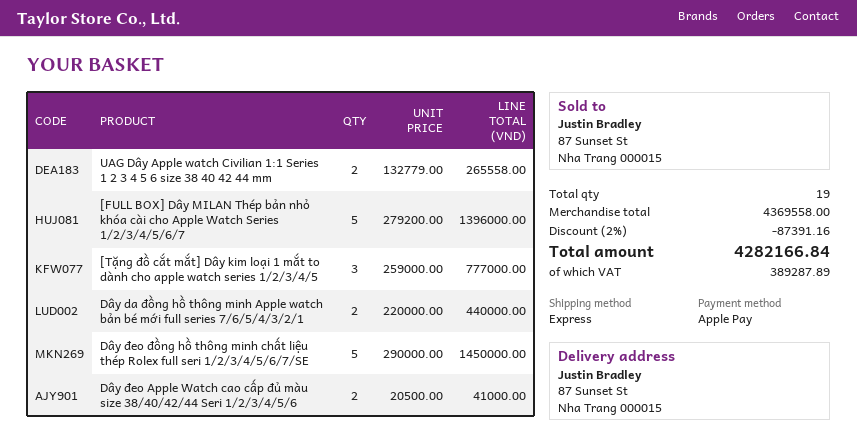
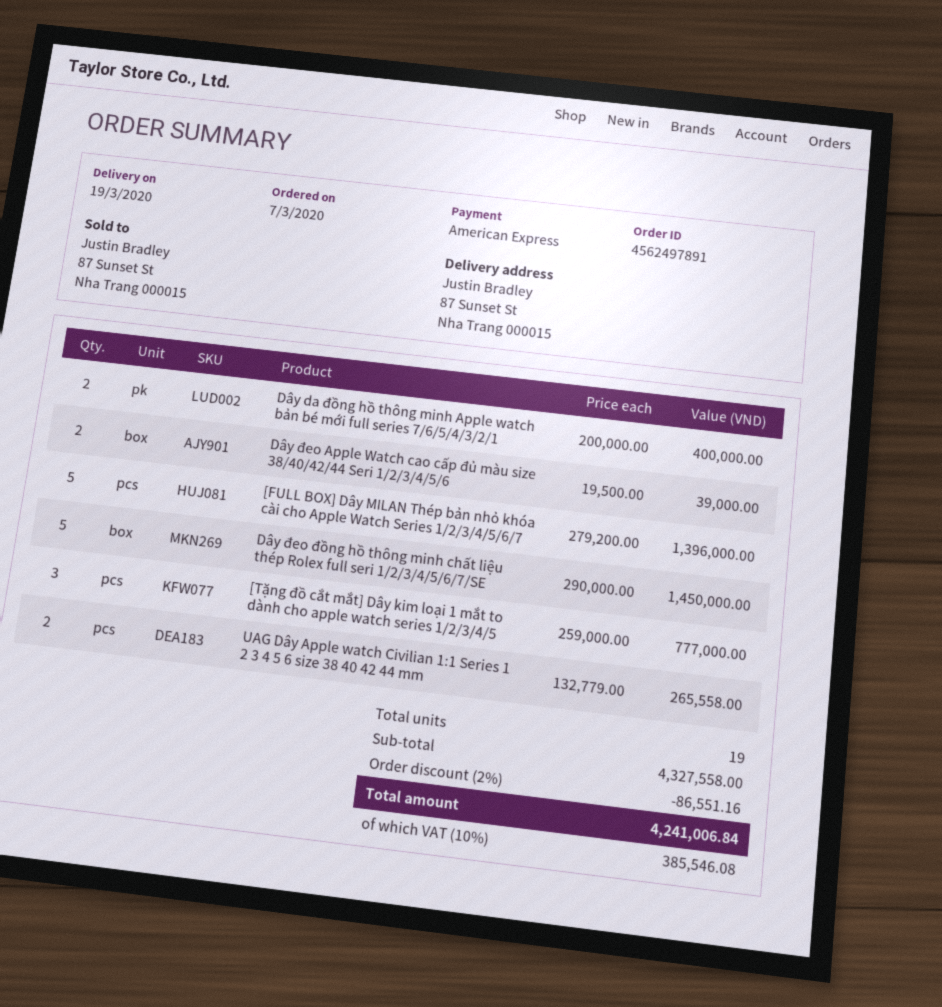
payment method: Apple Pay -> American Express
Dây da đồng hồ thông minh Apple watch bản bé mới full series 7/6/5/4/3/2/1: 2 x 220000.00 = 440000.00 -> 2 x 200000.00 = 400000.00
Dây đeo Apple Watch cao cấp đủ màu size 38/40/42/44 Seri 1/2/3/4/5/6: 2 x 20500.00 = 41000.00 -> 2 x 19500.00 = 39000.00
subtotal: 4369558.00 -> 4327558.00
discount: 2% = 87391.16 -> 2% = 86551.16
tax: 389287.89 -> 385546.08
total: 4282166.84 -> 4241006.84

